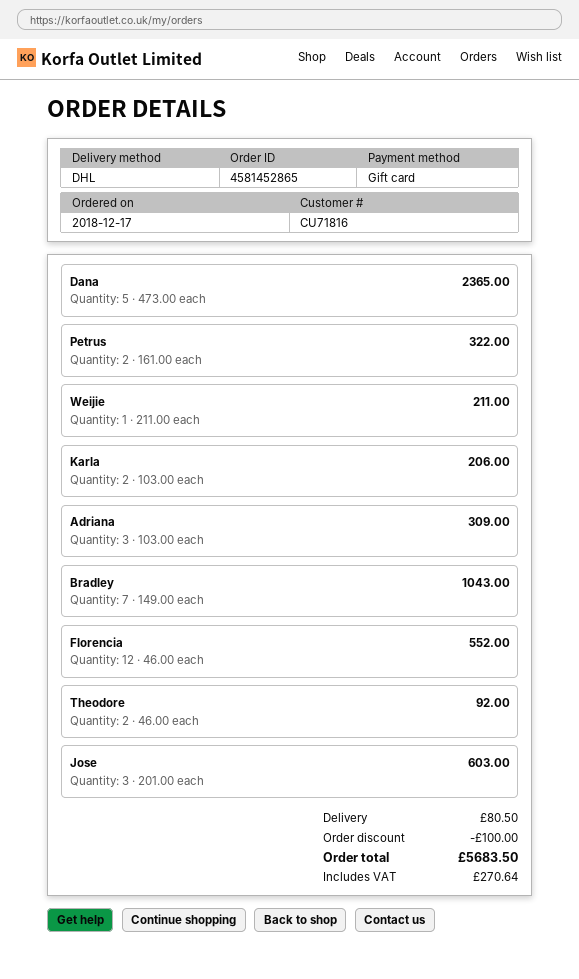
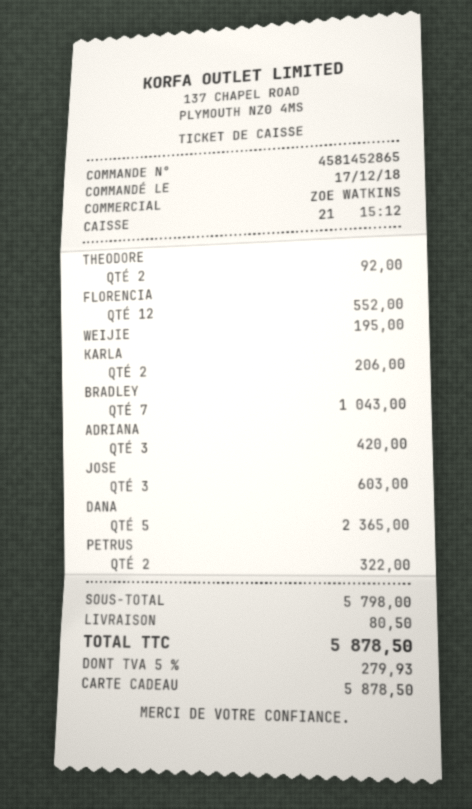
Weijie: 1 for 211.00 -> 1 for 195.00
Adriana: 3 for 309.00 -> 3 for 420.00
discount: 100.00 -> none
tax: 270.64 -> 279.93
total: 5683.50 -> 5878.50

